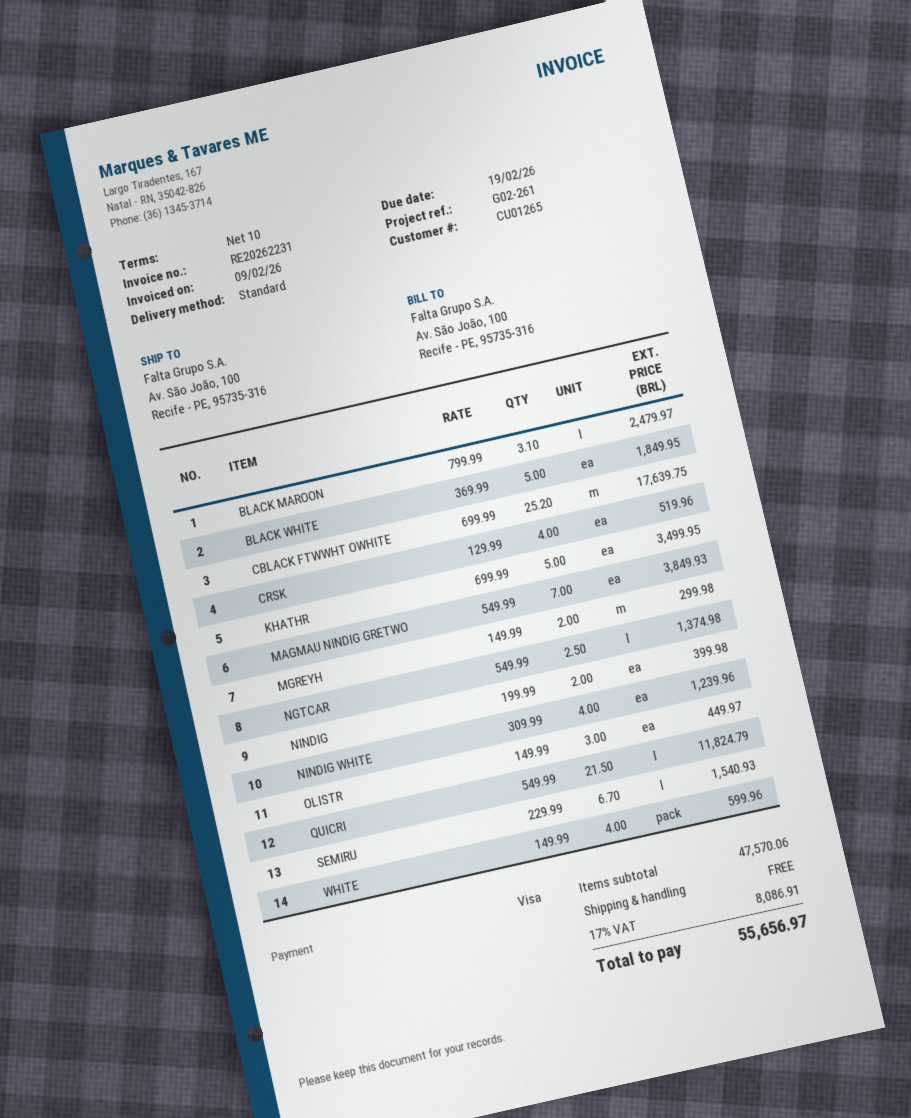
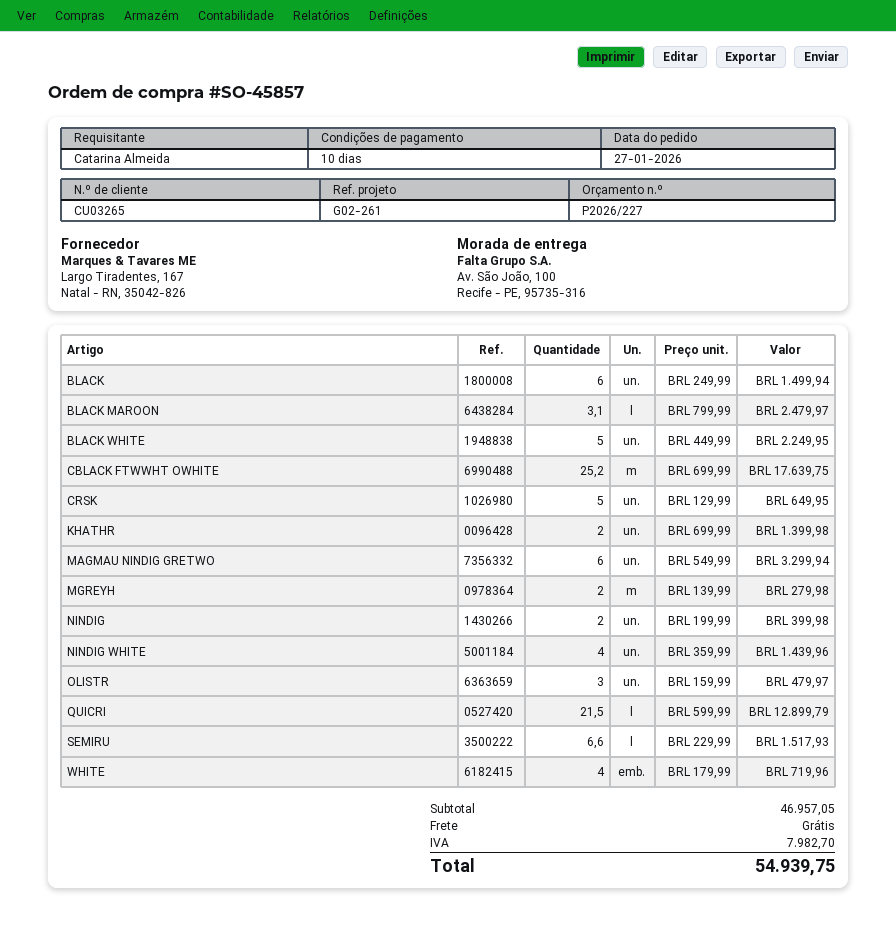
customer number: CU01265 -> CU03265
BLACK WHITE: 5 x 369.99 = 1849.95 -> 5 x 449.99 = 2249.95
CRSK: 4 x 129.99 = 519.96 -> 5 x 129.99 = 649.95
KHATHR: 5 x 699.99 = 3499.95 -> 2 x 699.99 = 1399.98
MAGMAU NINDIG GRETWO: 7 x 549.99 = 3849.93 -> 6 x 549.99 = 3299.94
MGREYH: 2 x 149.99 = 299.98 -> 2 x 139.99 = 279.98
NGTCAR: 2.5 x 549.99 = 1374.98 -> none
NINDIG WHITE: 4 x 309.99 = 1239.96 -> 4 x 359.99 = 1439.96
OLISTR: 3 x 149.99 = 449.97 -> 3 x 159.99 = 479.97
QUICRI: 21.5 x 549.99 = 11824.79 -> 21.5 x 599.99 = 12899.79
SEMIRU: 6.7 x 229.99 = 1540.93 -> 6.6 x 229.99 = 1517.93
WHITE: 4 x 149.99 = 599.96 -> 4 x 179.99 = 719.96
BLACK: none -> 6 x 249.99 = 1499.94
subtotal: 47570.06 -> 46957.05
tax: 8086.91 -> 7982.70
total: 55656.97 -> 54939.75

